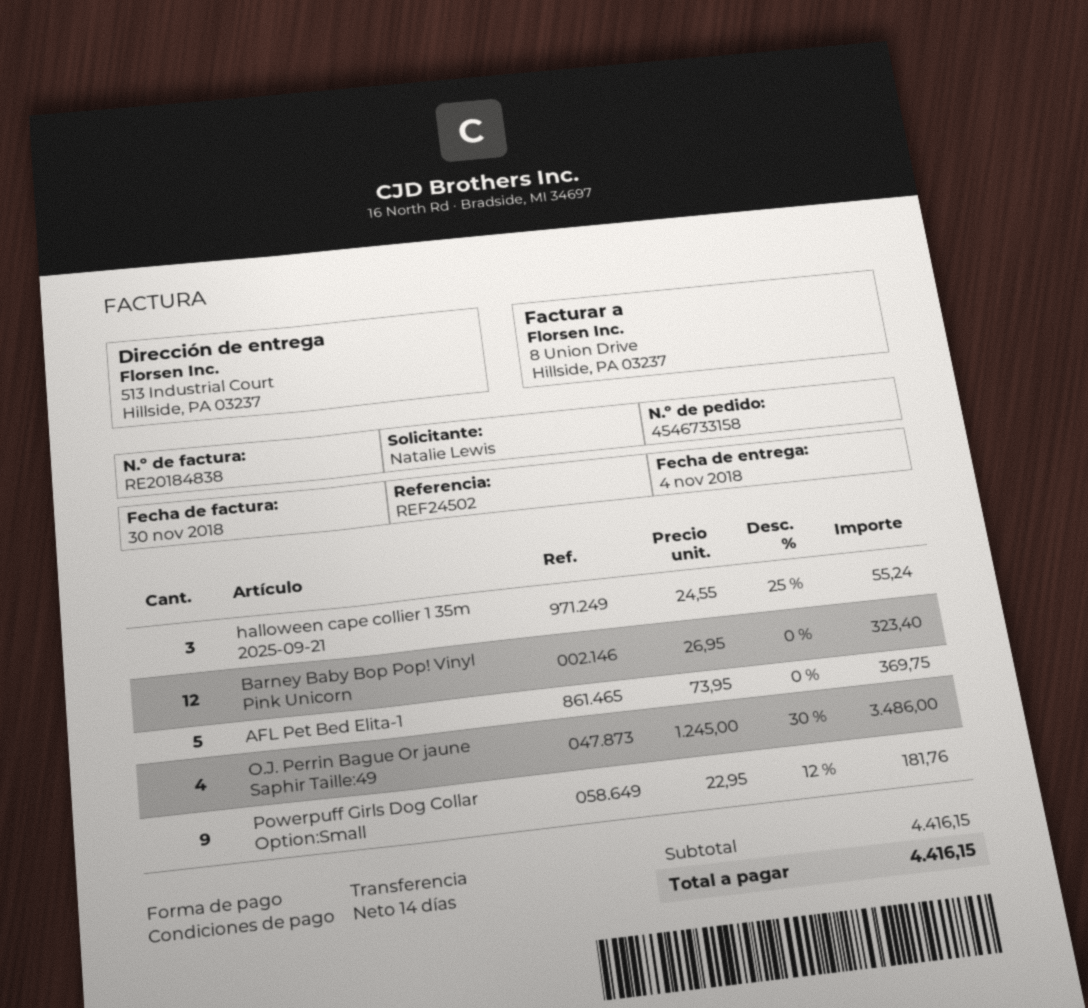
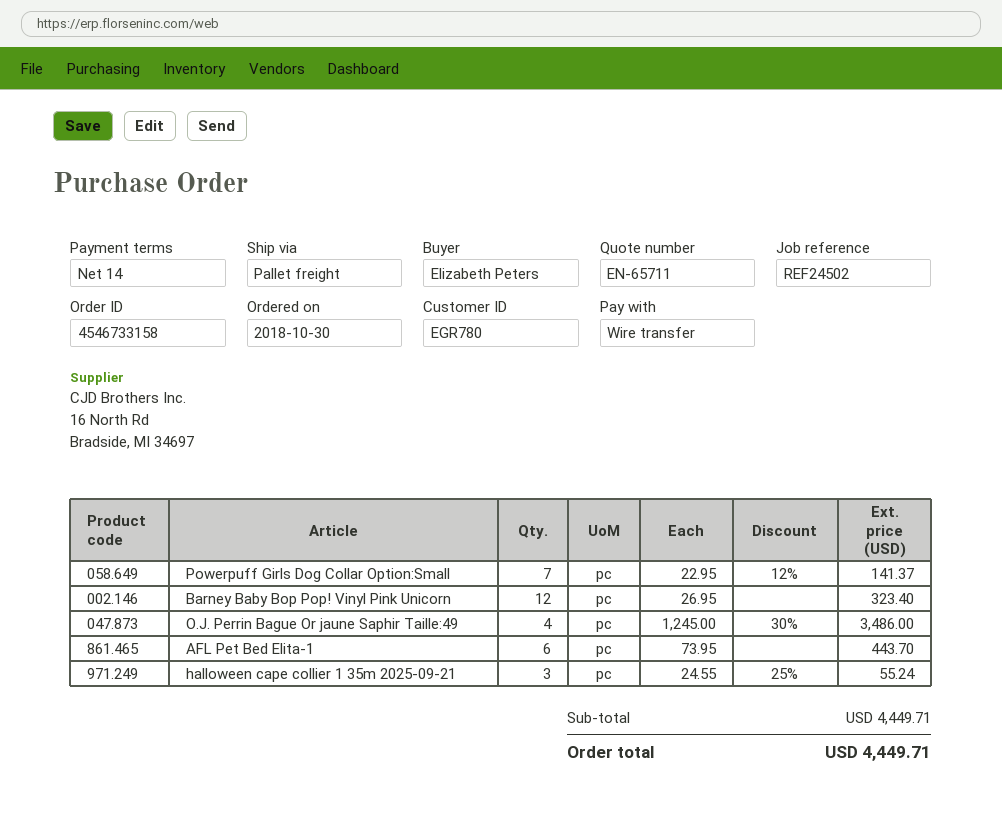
ordered by: Natalie Lewis -> Elizabeth Peters
AFL Pet Bed Elita-1: 5 x 73.95 = 369.75 -> 6 x 73.95 = 443.70
Powerpuff Girls Dog Collar Option:Small: 9 x 22.95 - 12% = 181.76 -> 7 x 22.95 - 12% = 141.37
subtotal: 4416.15 -> 4449.71
total: 4416.15 -> 4449.71

